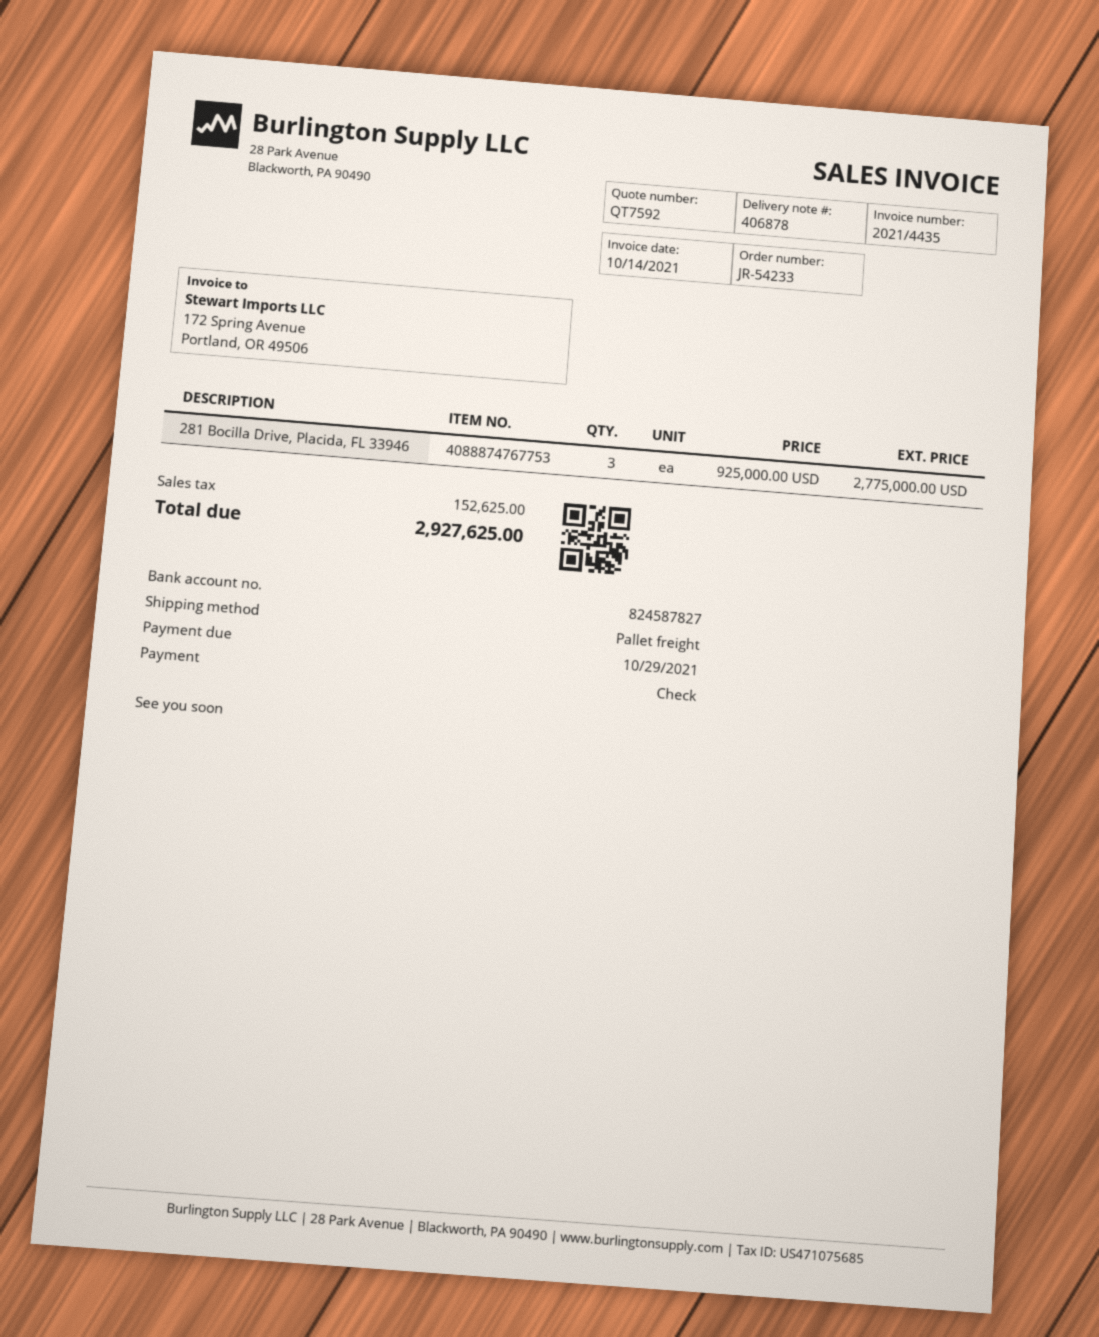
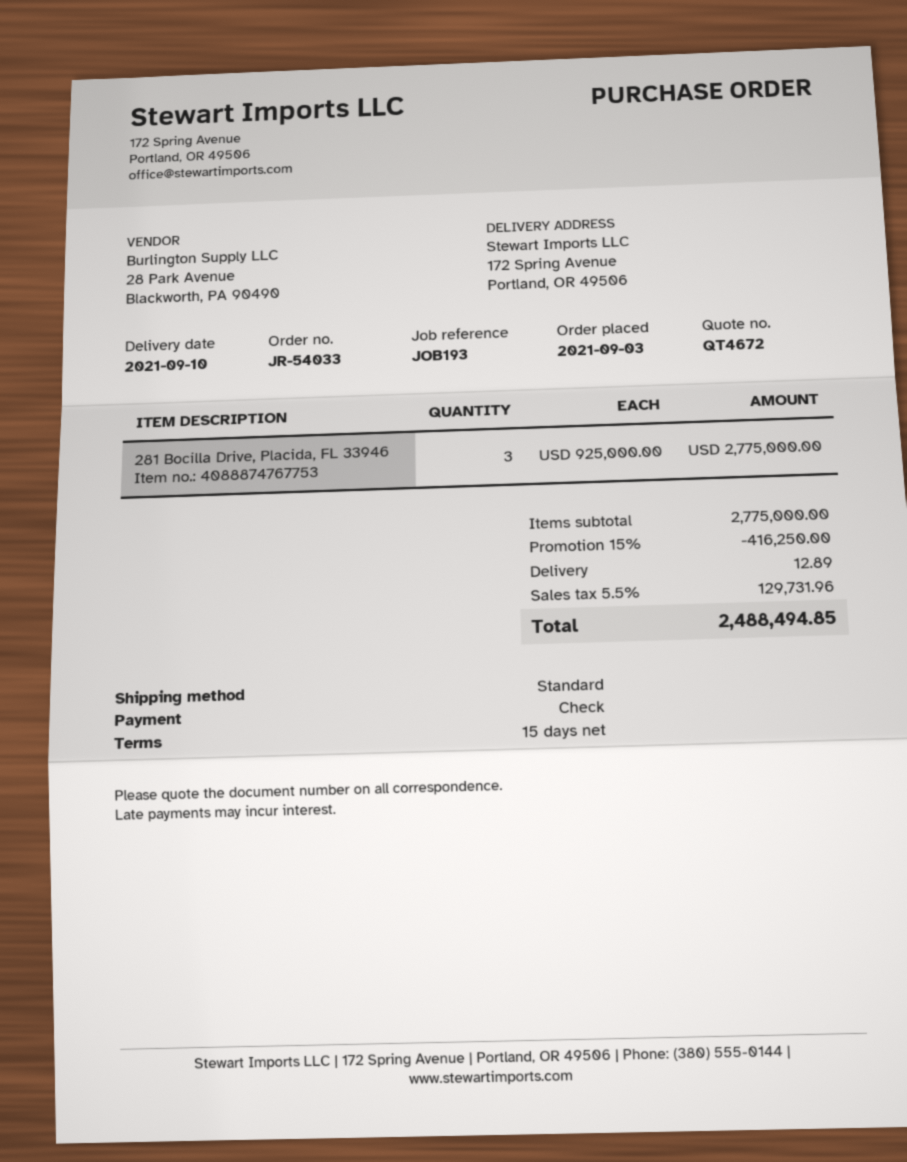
quote number: QT7592 -> QT4672
order number: JR-54233 -> JR-54033
shipping method: pallet freight -> standard
discount: none -> 15% = 416250.00
shipping: none -> 12.89
tax: 152625.00 -> 129731.96
total: 2927625.00 -> 2488494.85

